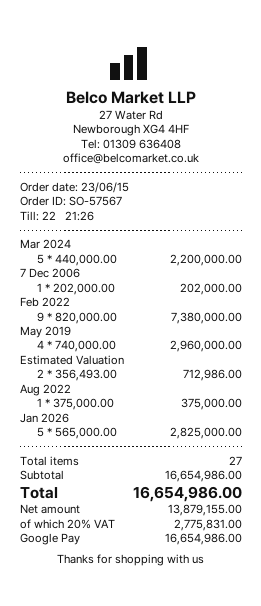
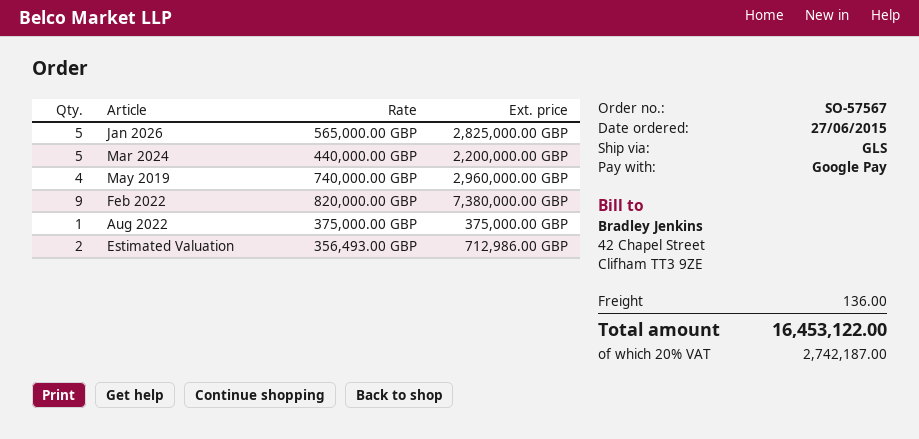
order date: 2015-06-23 -> 2015-06-27
7 Dec 2006: 1 x 202000.00 = 202000.00 -> none
shipping: none -> 136.00
tax: 20% = 2775831.00 -> 20% = 2742187.00
total: 16654986.00 -> 16453122.00

